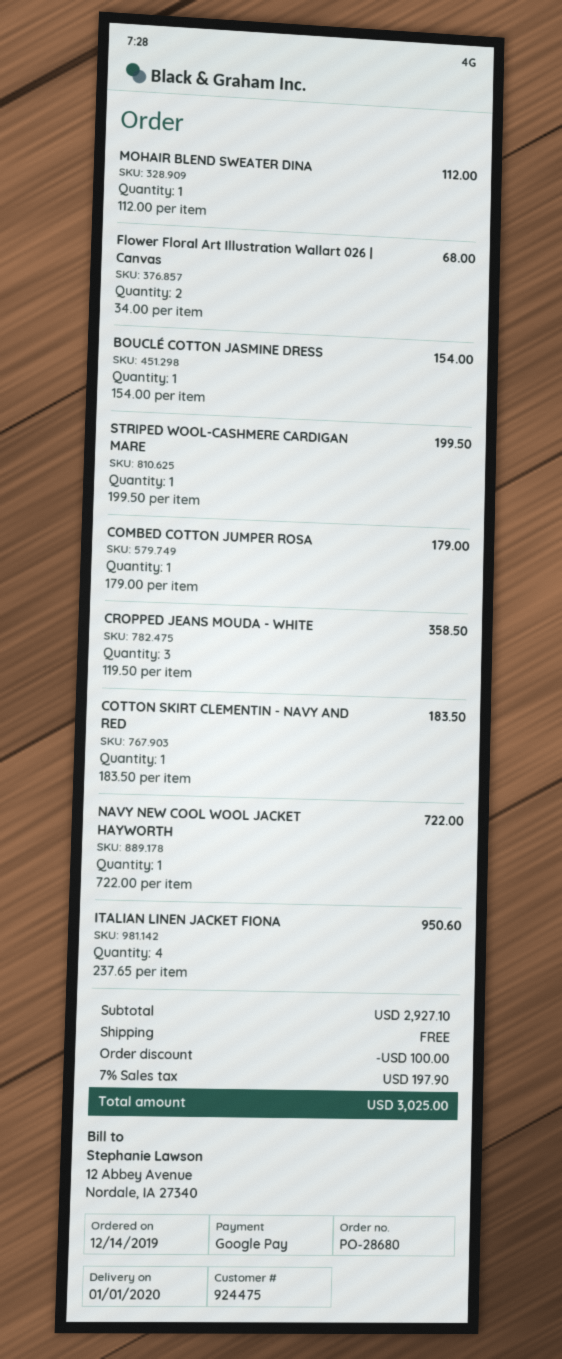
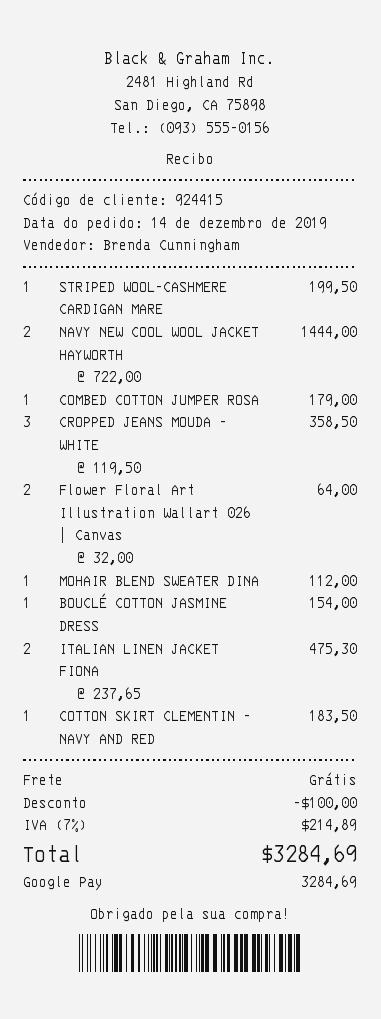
customer number: 924475 -> 924415
Flower Floral Art Illustration Wallart 026 | Canvas: 2 x 34.00 = 68.00 -> 2 x 32.00 = 64.00
NAVY NEW COOL WOOL JACKET HAYWORTH: 1 x 722.00 = 722.00 -> 2 x 722.00 = 1444.00
ITALIAN LINEN JACKET FIONA: 4 x 237.65 = 950.60 -> 2 x 237.65 = 475.30
tax: 7% = 197.90 -> 7% = 214.89
total: 3025.00 -> 3284.69

